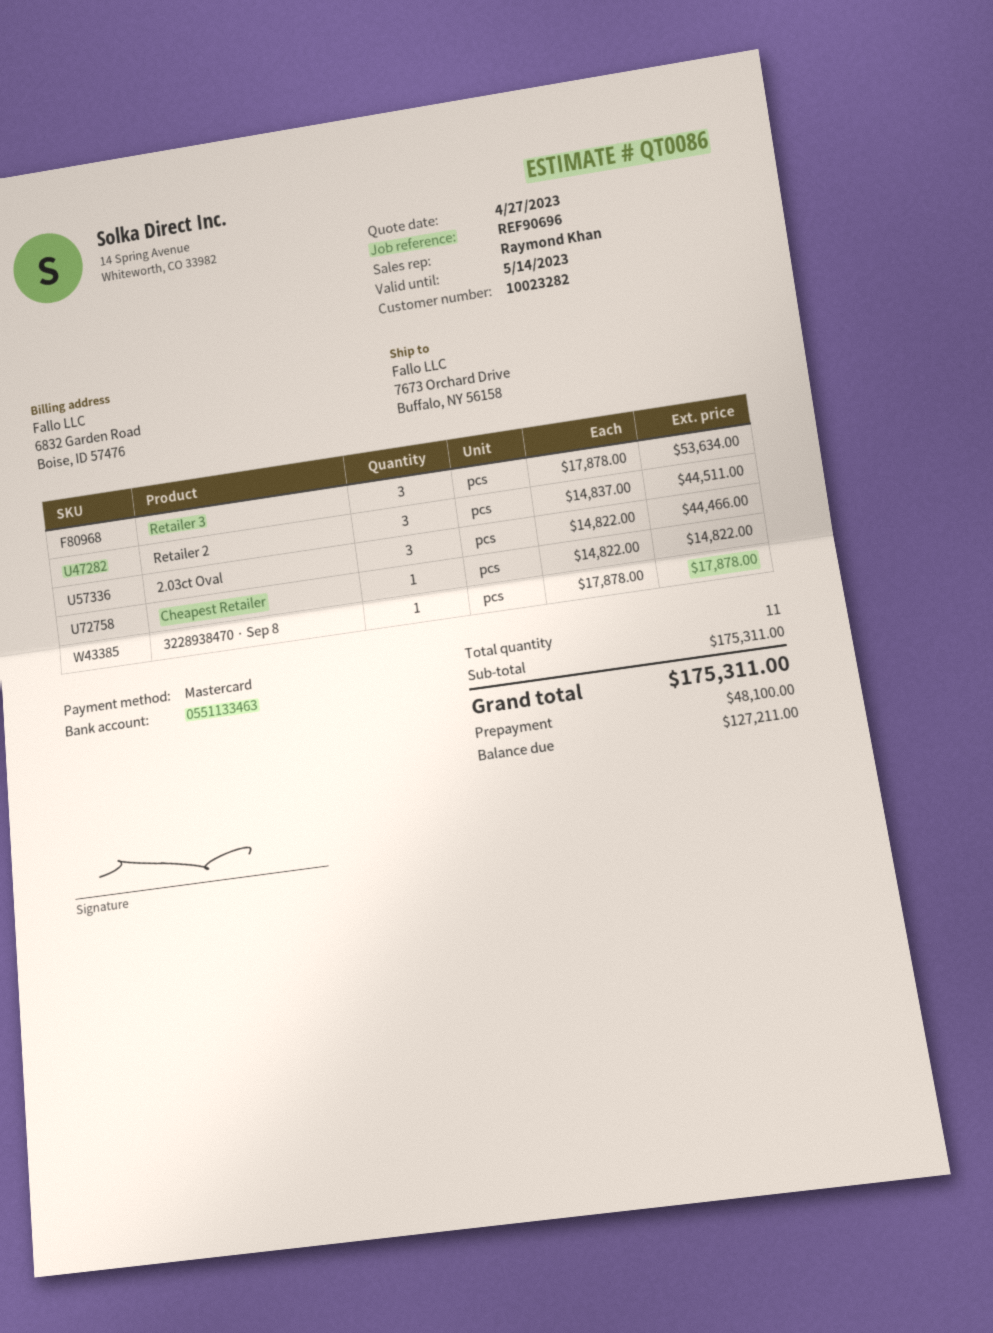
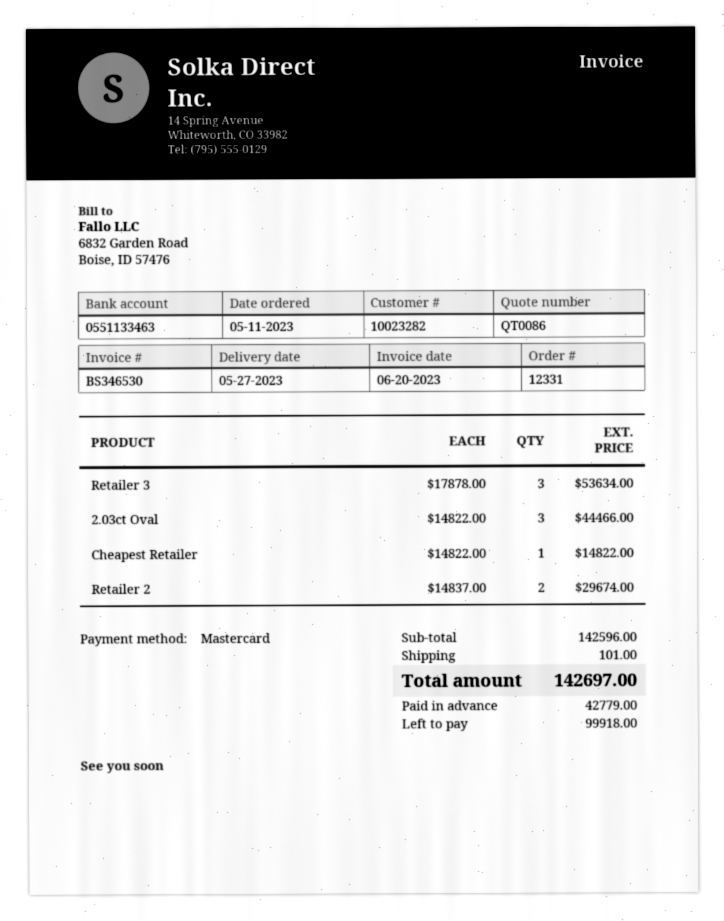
Retailer 2: 3 x 14837.00 = 44511.00 -> 2 x 14837.00 = 29674.00
3228938470 · Sep 8: 1 x 17878.00 = 17878.00 -> none
subtotal: 175311.00 -> 142596.00
shipping: none -> 101.00
total: 175311.00 -> 142697.00
deposit: 48100.00 -> 42779.00
balance: 127211.00 -> 99918.00

